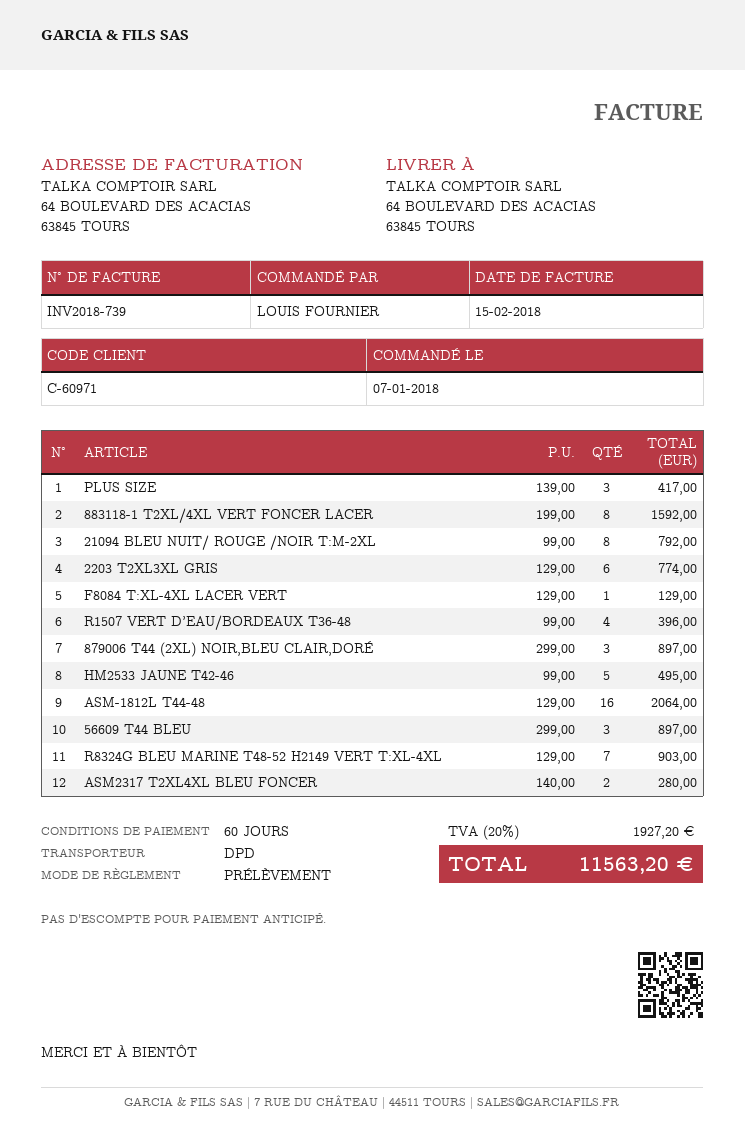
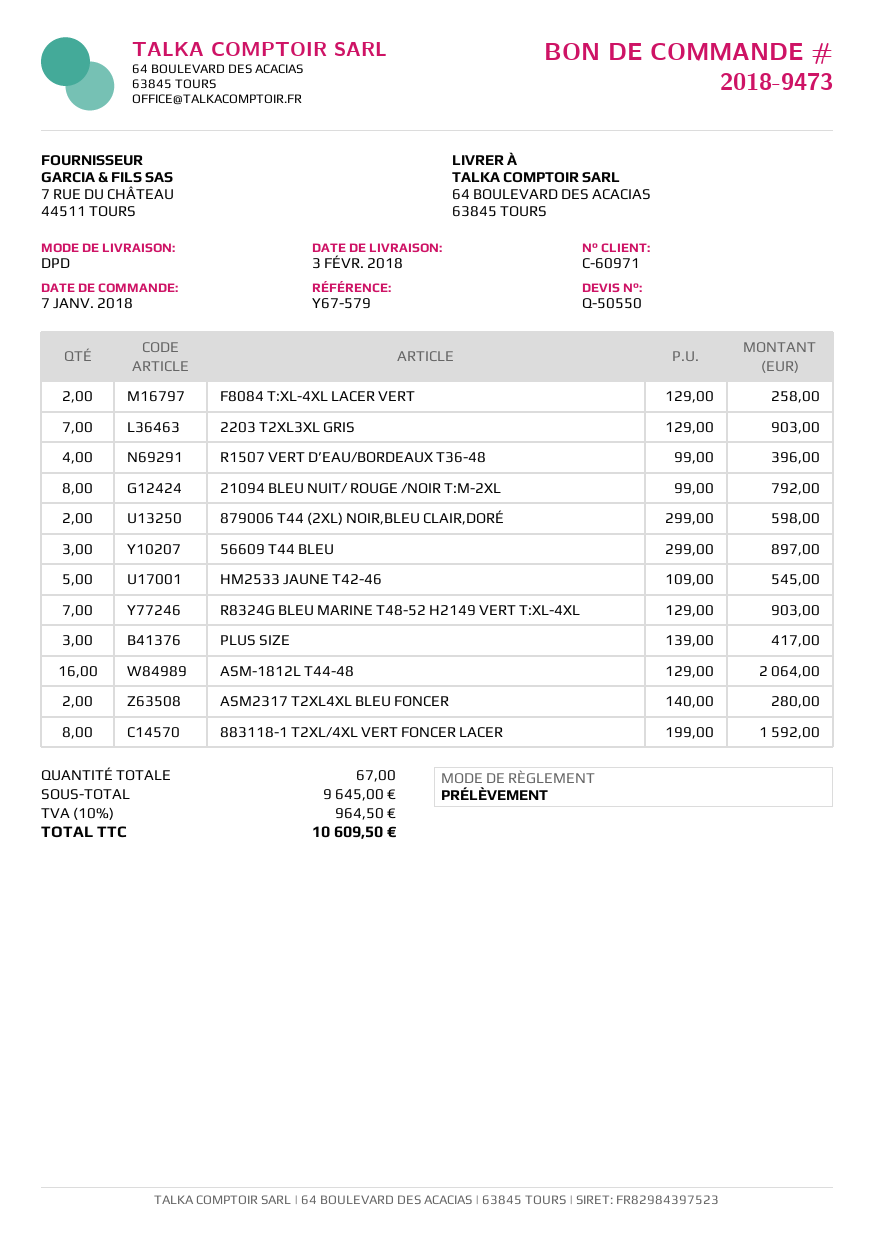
2203 T2XL3XL GRIS: 6 x 129.00 = 774.00 -> 7 x 129.00 = 903.00
F8084 T:XL-4XL LACER VERT: 1 x 129.00 = 129.00 -> 2 x 129.00 = 258.00
879006 T44 (2XL) NOIR,BLEU CLAIR,DORÉ: 3 x 299.00 = 897.00 -> 2 x 299.00 = 598.00
HM2533 JAUNE T42-46: 5 x 99.00 = 495.00 -> 5 x 109.00 = 545.00
tax: 20% = 1927.20 -> 10% = 964.50
total: 11563.20 -> 10609.50

